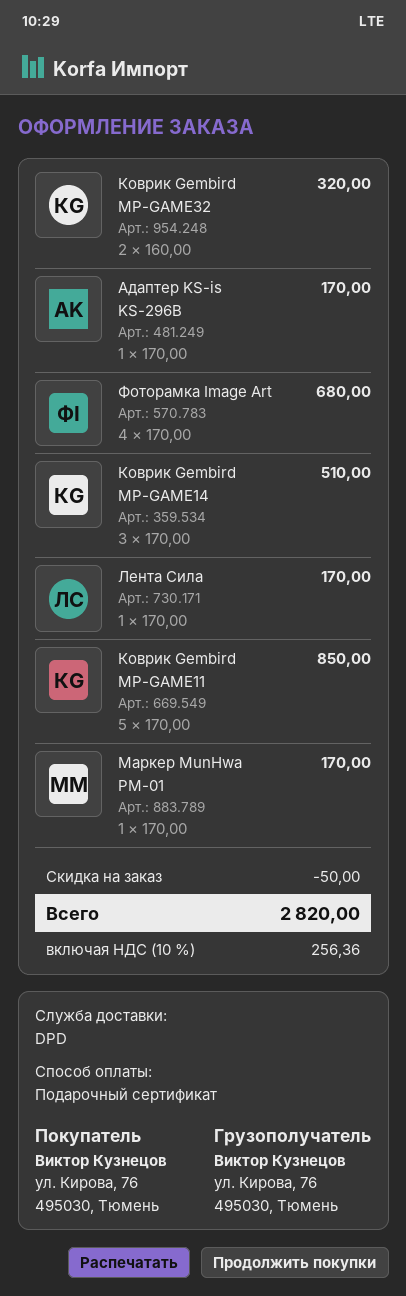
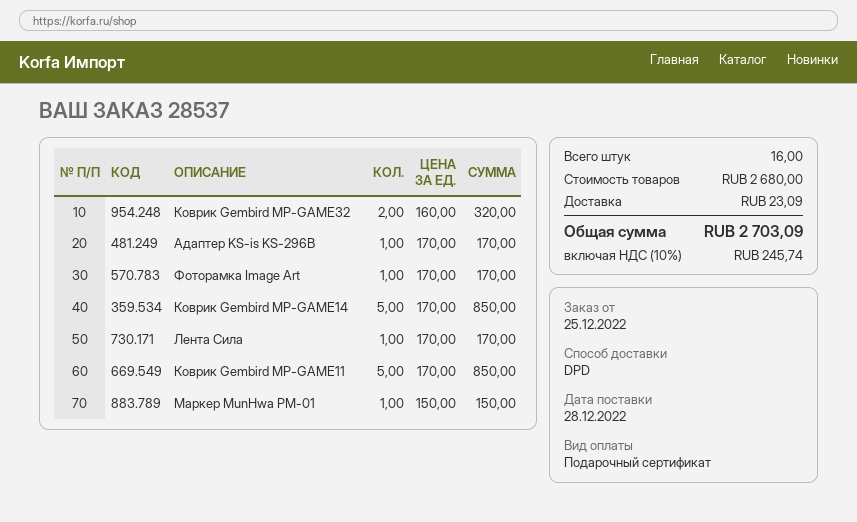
Фоторамка Image Art: 4 x 170.00 = 680.00 -> 1 x 170.00 = 170.00
Коврик Gembird MP-GAME14: 3 x 170.00 = 510.00 -> 5 x 170.00 = 850.00
Маркер MunHwa PM-01: 1 x 170.00 = 170.00 -> 1 x 150.00 = 150.00
discount: 50.00 -> none
shipping: none -> 23.09
tax: 10% = 256.36 -> 10% = 245.74
total: 2820.00 -> 2703.09

